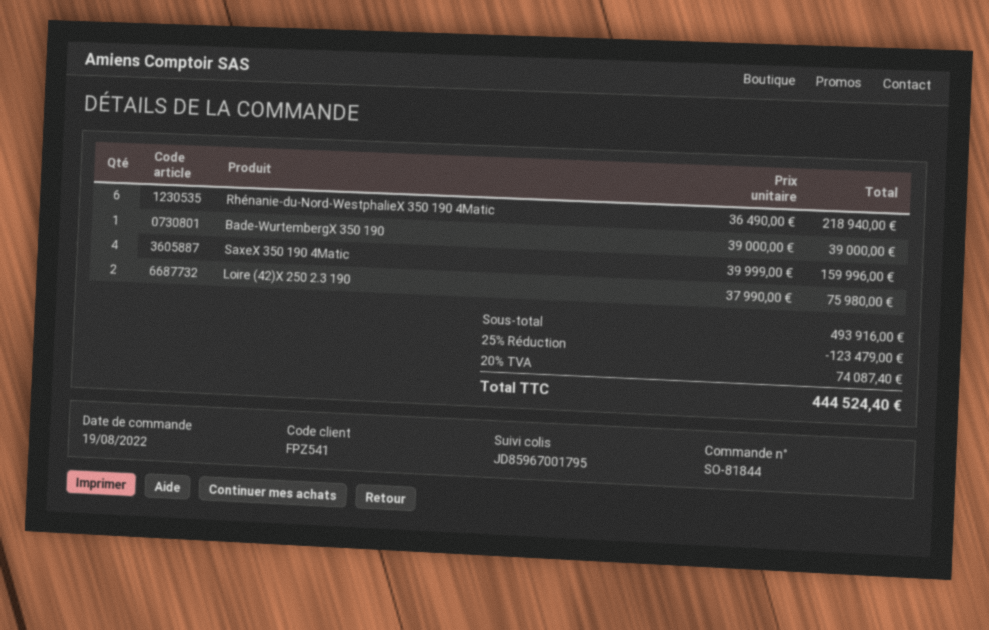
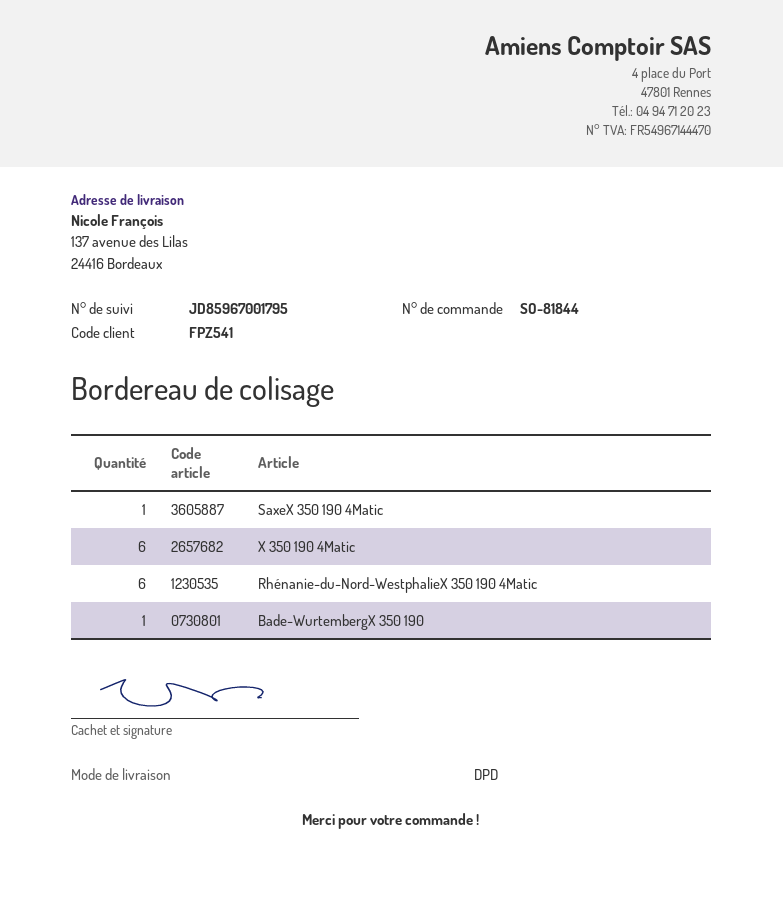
SaxeX 350 190 4Matic: 4 -> 1
Loire (42)X 250 2.3 190: 2 -> none
X 350 190 4Matic: none -> 6

